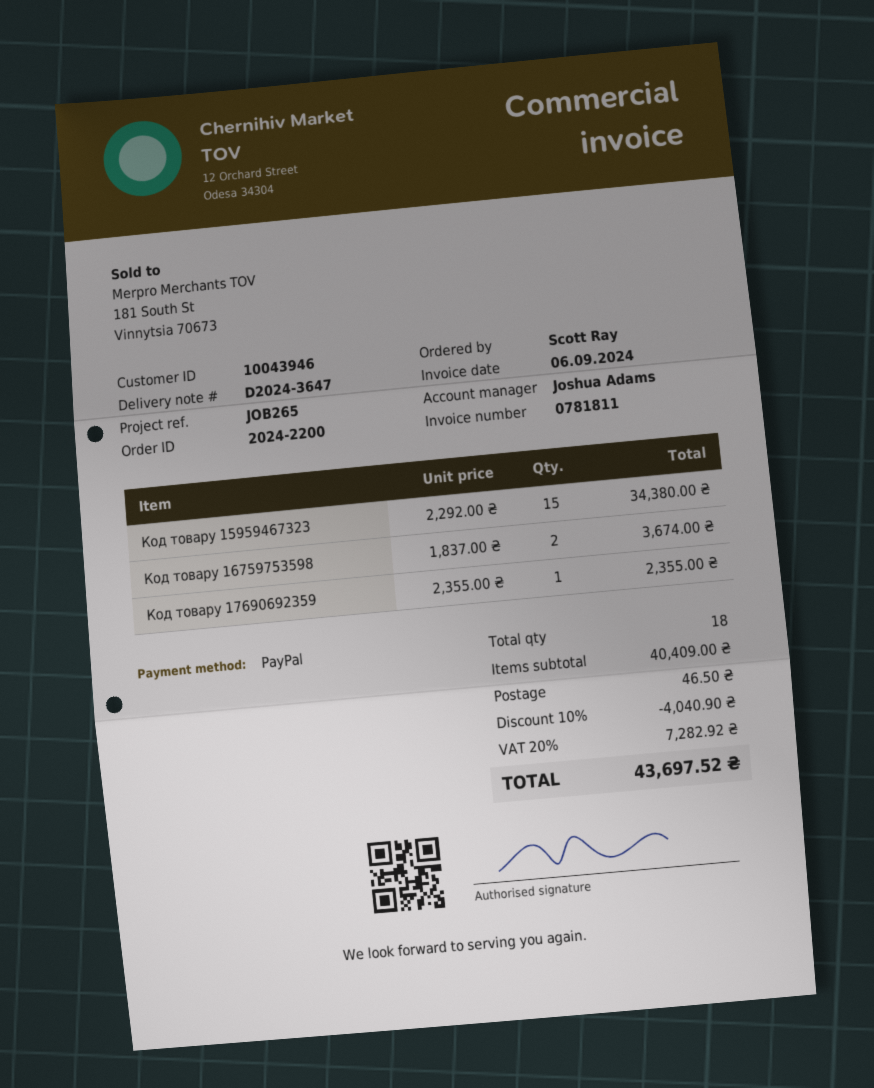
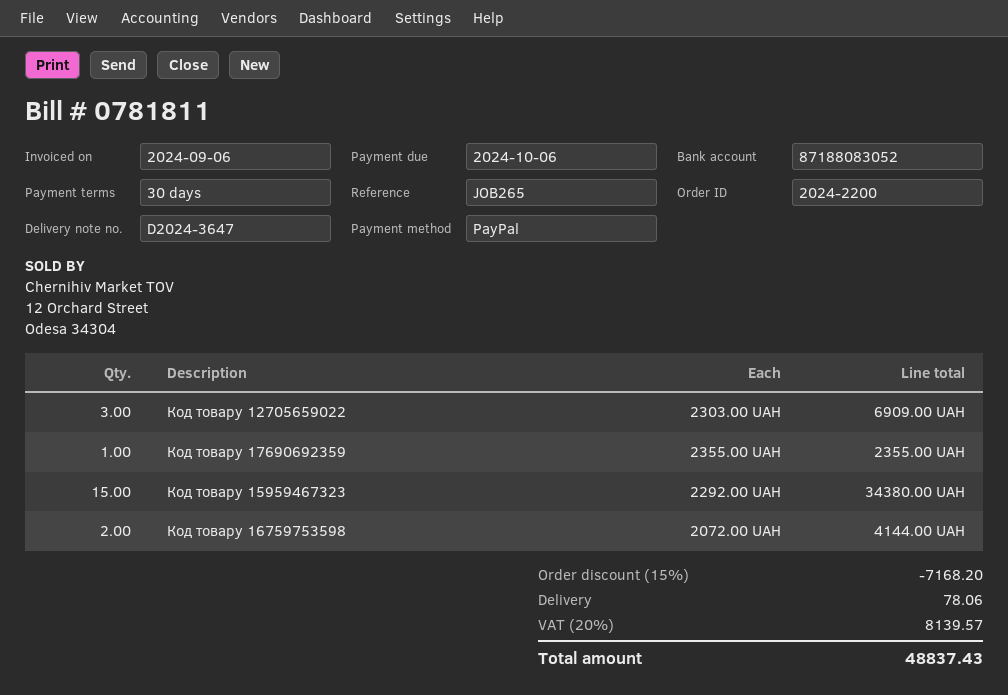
Код товару 16759753598: 2 x 1837.00 = 3674.00 -> 2 x 2072.00 = 4144.00
Код товару 12705659022: none -> 3 x 2303.00 = 6909.00
discount: 10% = 4040.90 -> 15% = 7168.20
shipping: 46.50 -> 78.06
tax: 20% = 7282.92 -> 20% = 8139.57
total: 43697.52 -> 48837.43

